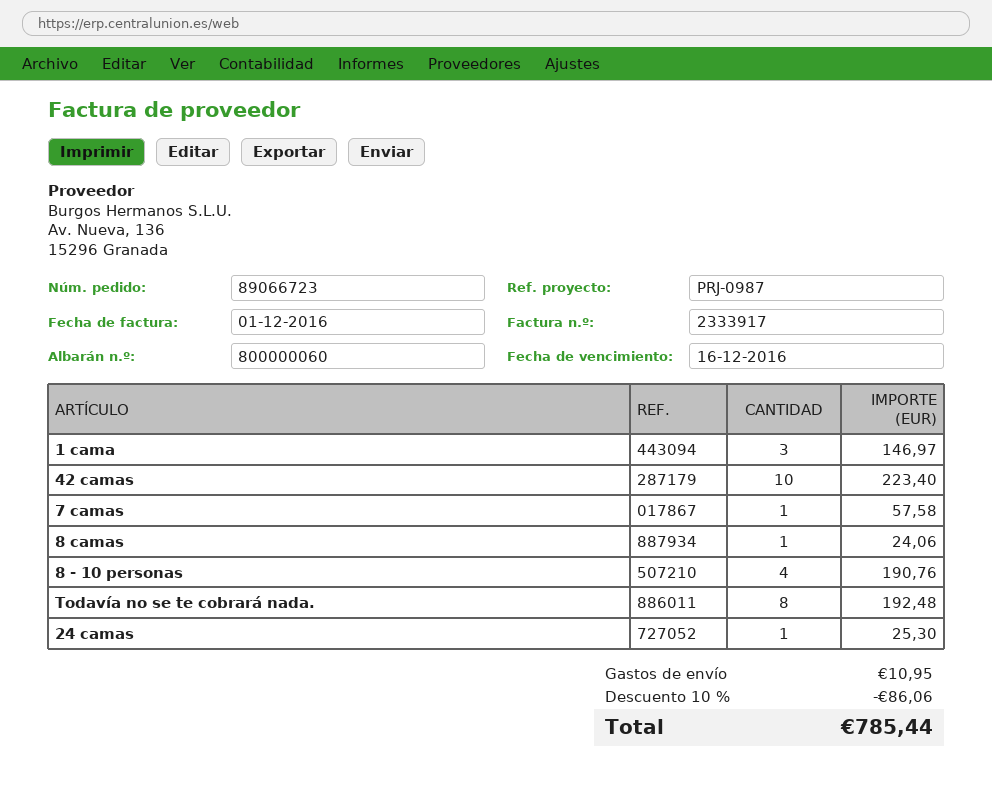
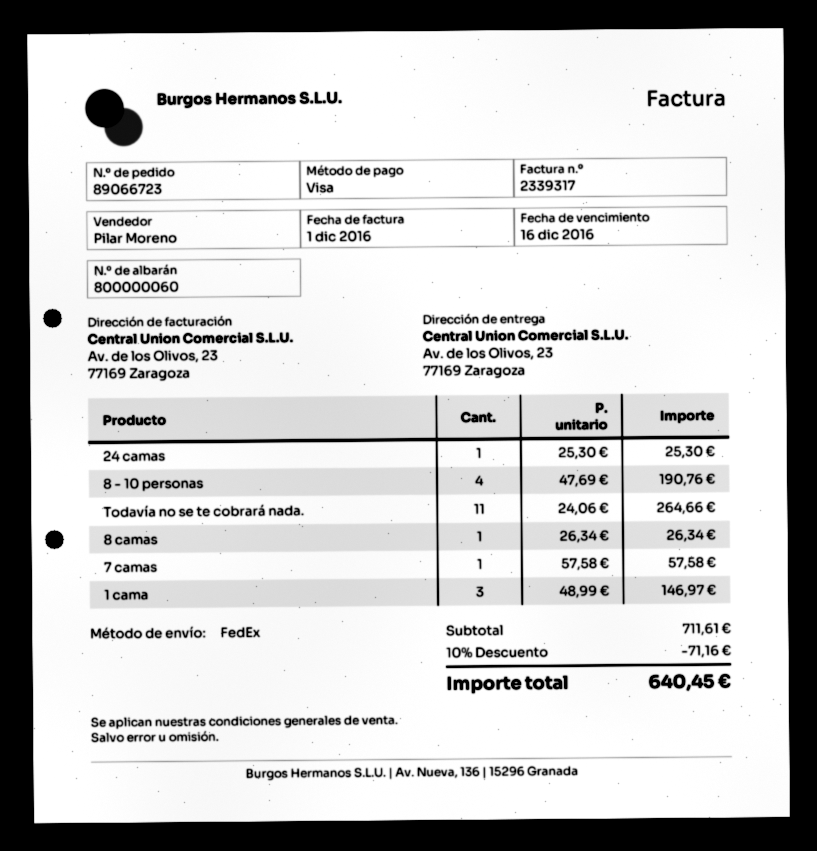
invoice number: 2333917 -> 2339317
42 camas: 10 for 223.40 -> none
8 camas: 1 for 24.06 -> 1 for 26.34
Todavía no se te cobrará nada.: 8 for 192.48 -> 11 for 264.66
discount: 10% = 86.06 -> 10% = 71.16
shipping: 10.95 -> none
total: 785.44 -> 640.45

